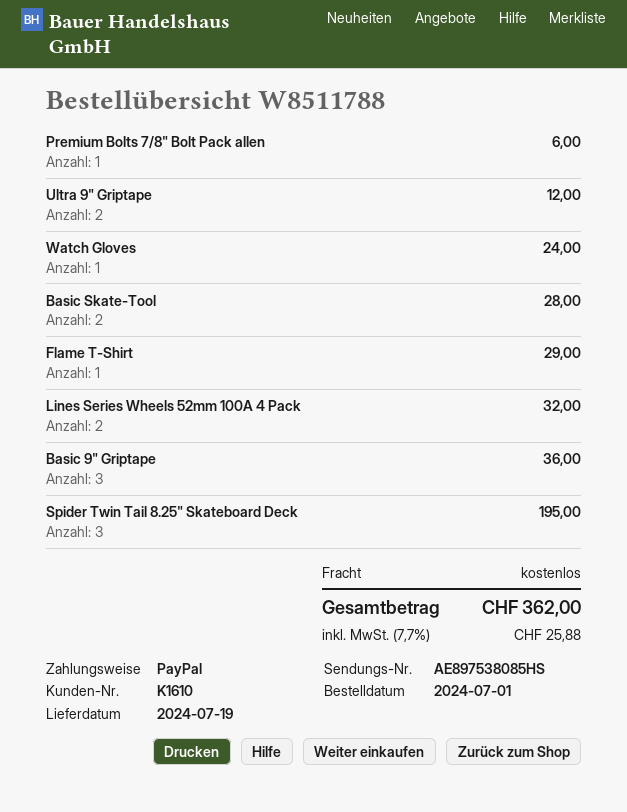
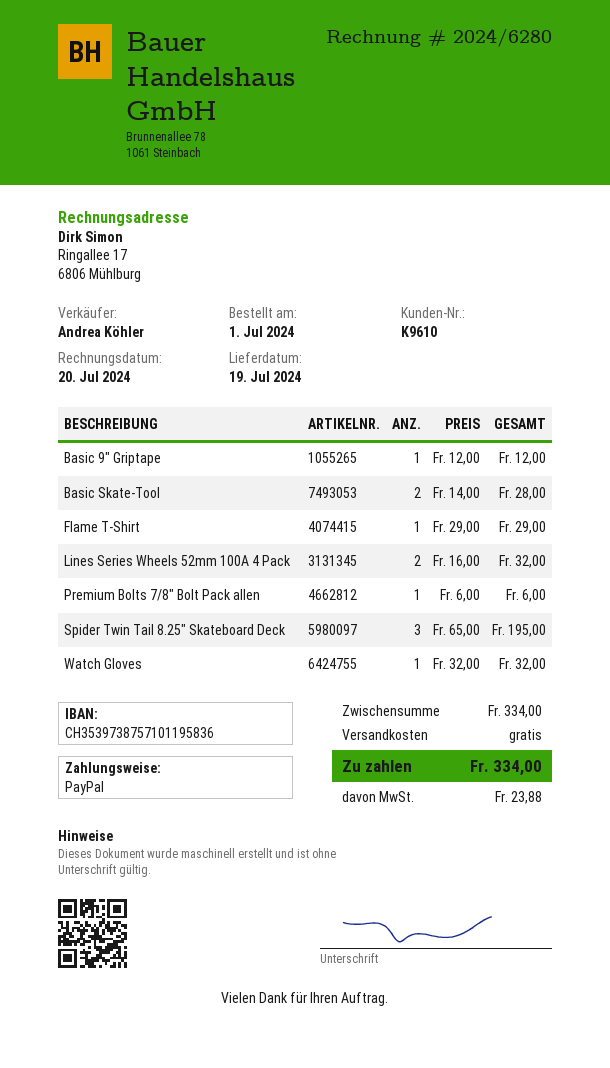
customer number: K1610 -> K9610
Ultra 9" Griptape: 2 for 12.00 -> none
Watch Gloves: 1 for 24.00 -> 1 for 32.00
Basic 9" Griptape: 3 for 36.00 -> 1 for 12.00
tax: 25.88 -> 23.88
total: 362.00 -> 334.00

